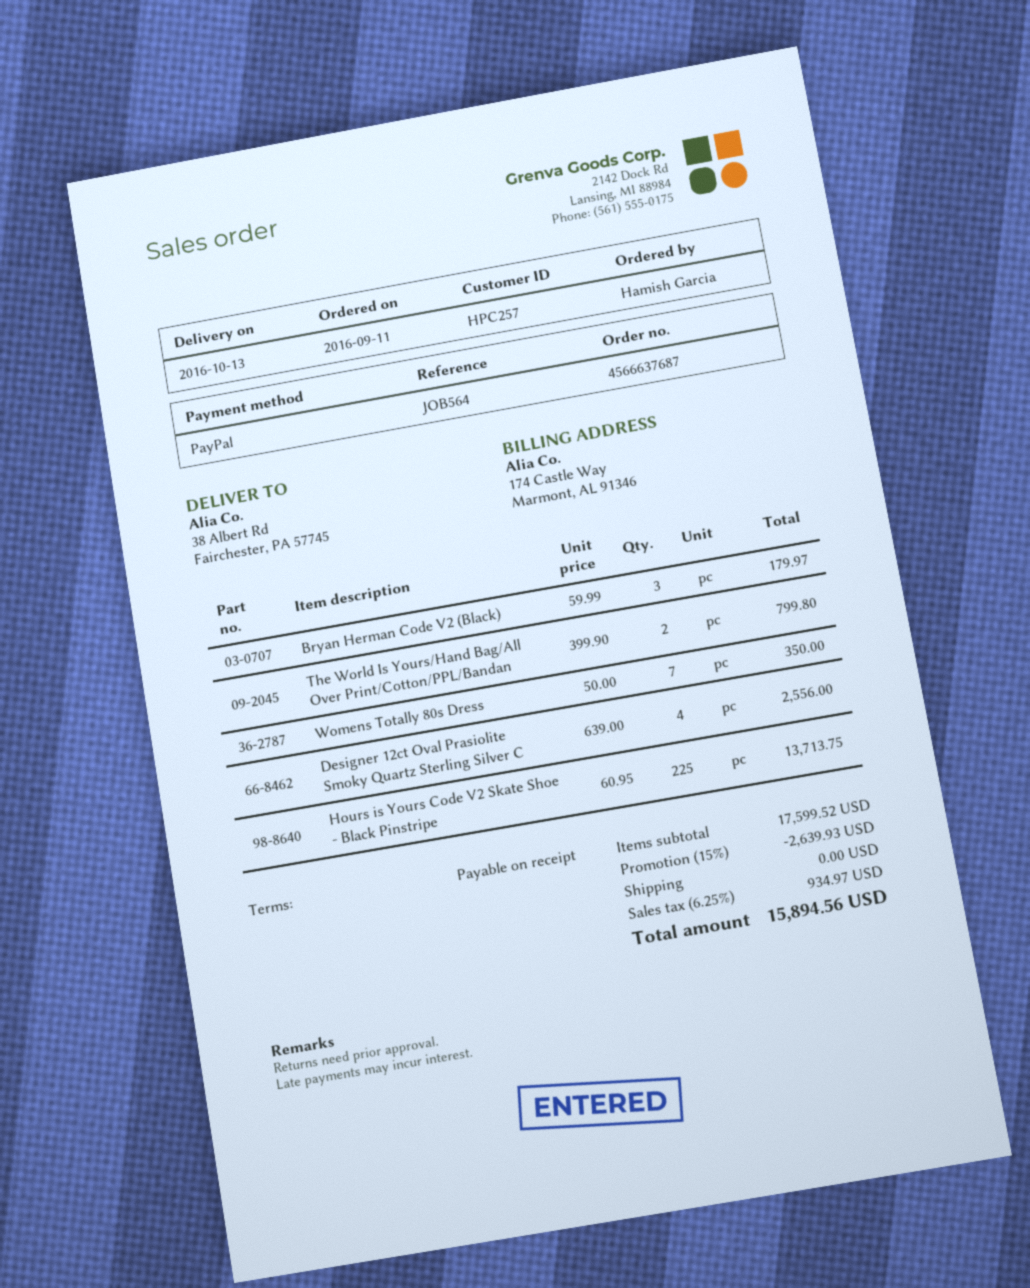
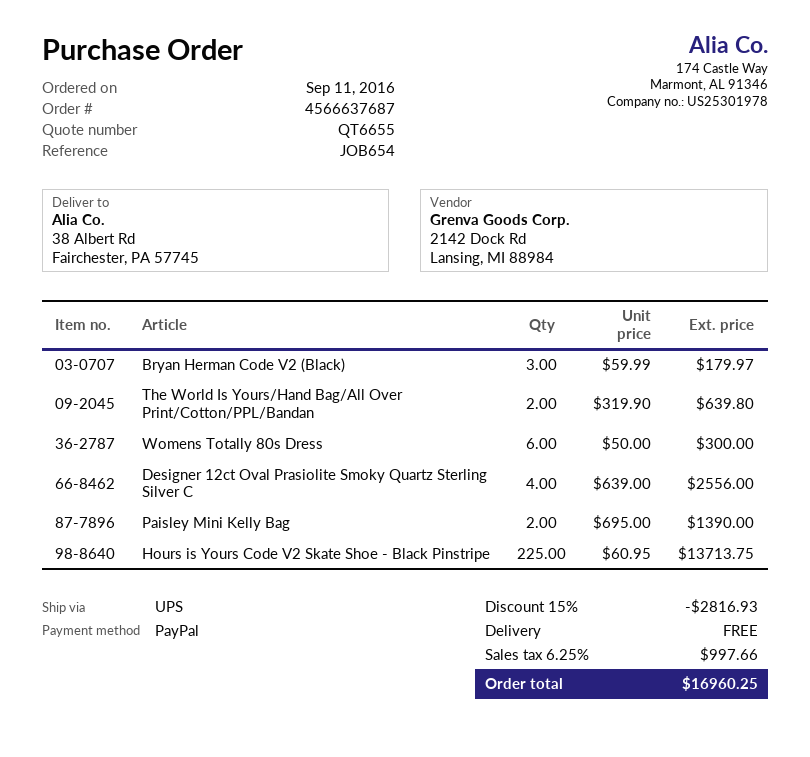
reference: JOB564 -> JOB654
The World Is Yours/Hand Bag/All Over Print/Cotton/PPL/Bandan: 2 x 399.90 = 799.80 -> 2 x 319.90 = 639.80
Womens Totally 80s Dress: 7 x 50.00 = 350.00 -> 6 x 50.00 = 300.00
Paisley Mini Kelly Bag: none -> 2 x 695.00 = 1390.00
discount: 15% = 2639.93 -> 15% = 2816.93
tax: 6.25% = 934.97 -> 6.25% = 997.66
total: 15894.56 -> 16960.25

